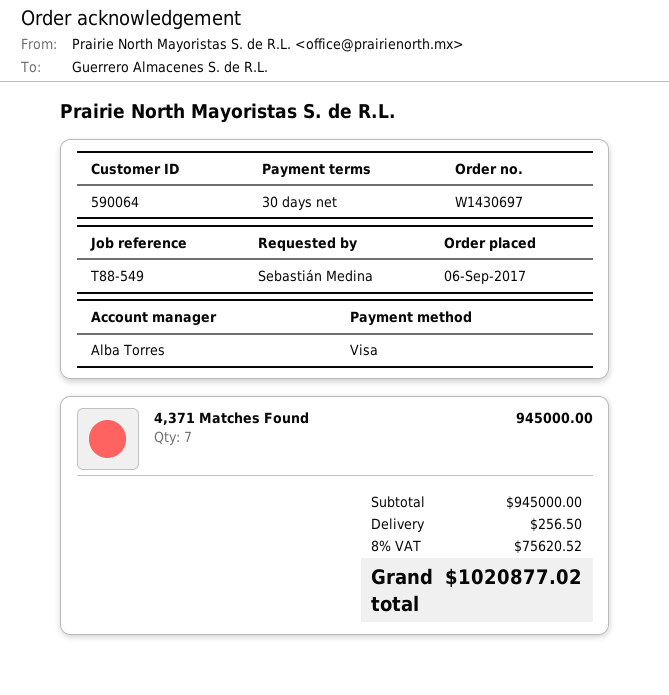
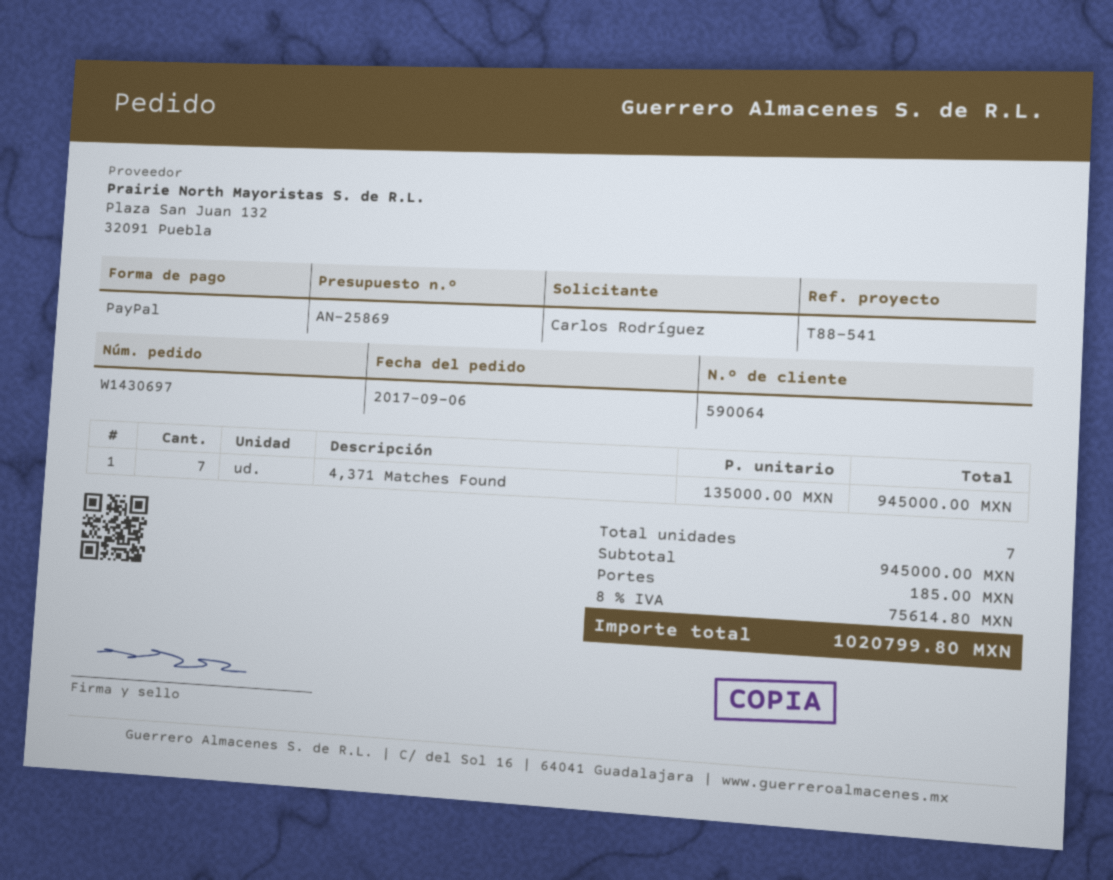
reference: T88-549 -> T88-541
ordered by: Sebastián Medina -> Carlos Rodríguez
payment method: Visa -> PayPal
shipping: 256.50 -> 185.00
tax: 8% = 75620.52 -> 8% = 75614.80
total: 1020877.02 -> 1020799.80

